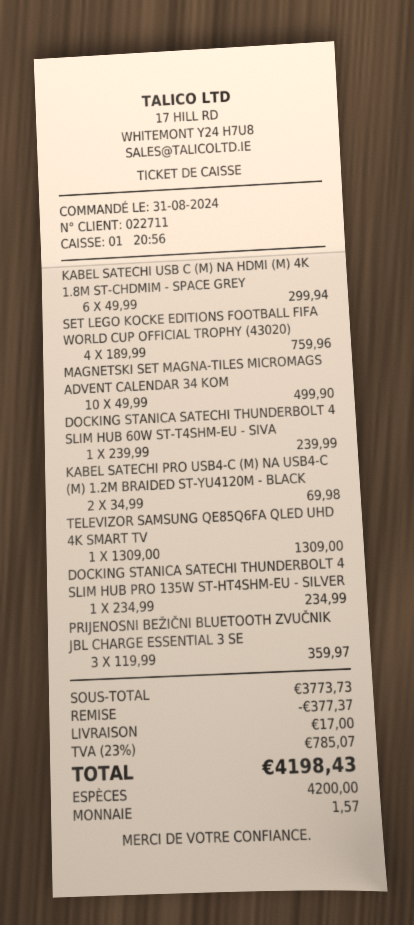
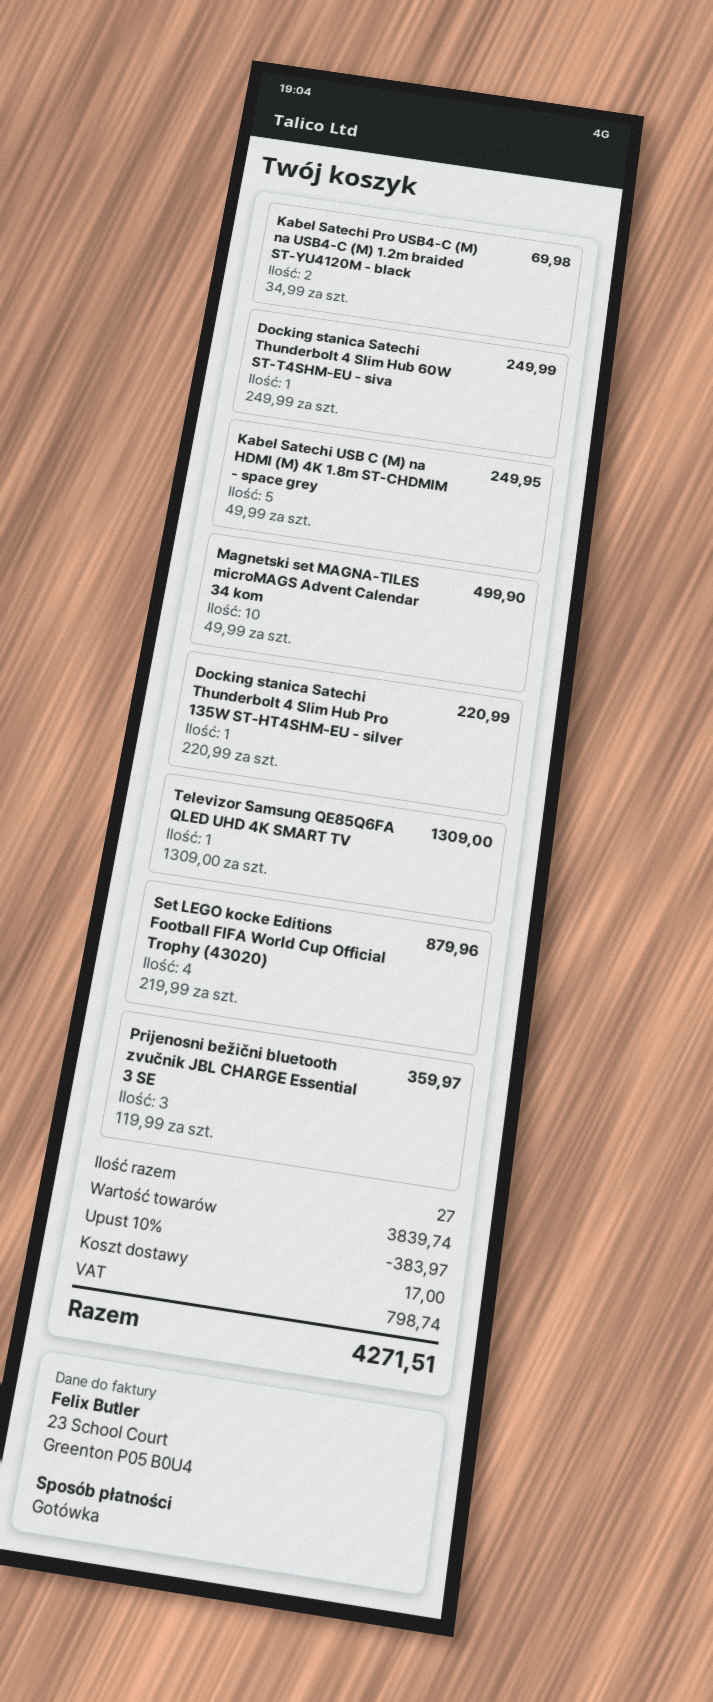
KABEL SATECHI USB C (M) NA HDMI (M) 4K 1.8M ST-CHDMIM - SPACE GREY: 6 x 49.99 = 299.94 -> 5 x 49.99 = 249.95
SET LEGO KOCKE EDITIONS FOOTBALL FIFA WORLD CUP OFFICIAL TROPHY (43020): 4 x 189.99 = 759.96 -> 4 x 219.99 = 879.96
DOCKING STANICA SATECHI THUNDERBOLT 4 SLIM HUB 60W ST-T4SHM-EU - SIVA: 1 x 239.99 = 239.99 -> 1 x 249.99 = 249.99
DOCKING STANICA SATECHI THUNDERBOLT 4 SLIM HUB PRO 135W ST-HT4SHM-EU - SILVER: 1 x 234.99 = 234.99 -> 1 x 220.99 = 220.99
subtotal: 3773.73 -> 3839.74
discount: 377.37 -> 383.97
tax: 785.07 -> 798.74
total: 4198.43 -> 4271.51

